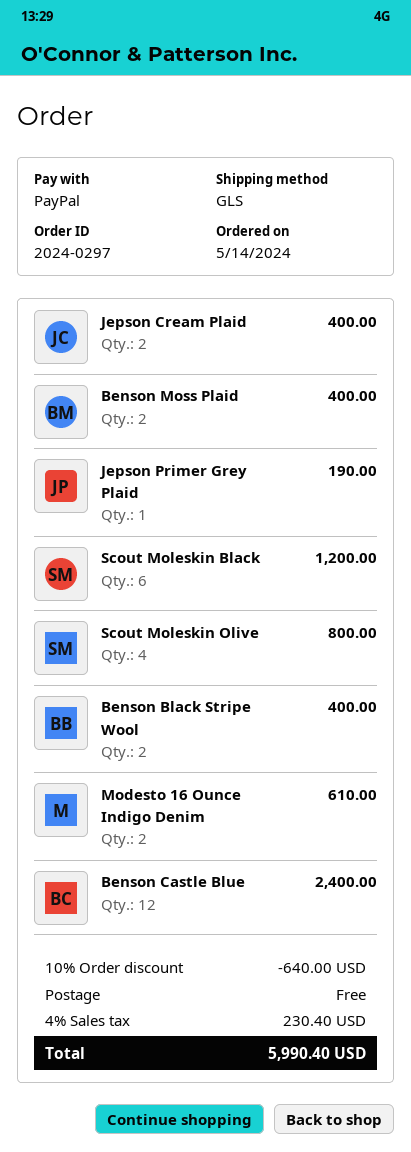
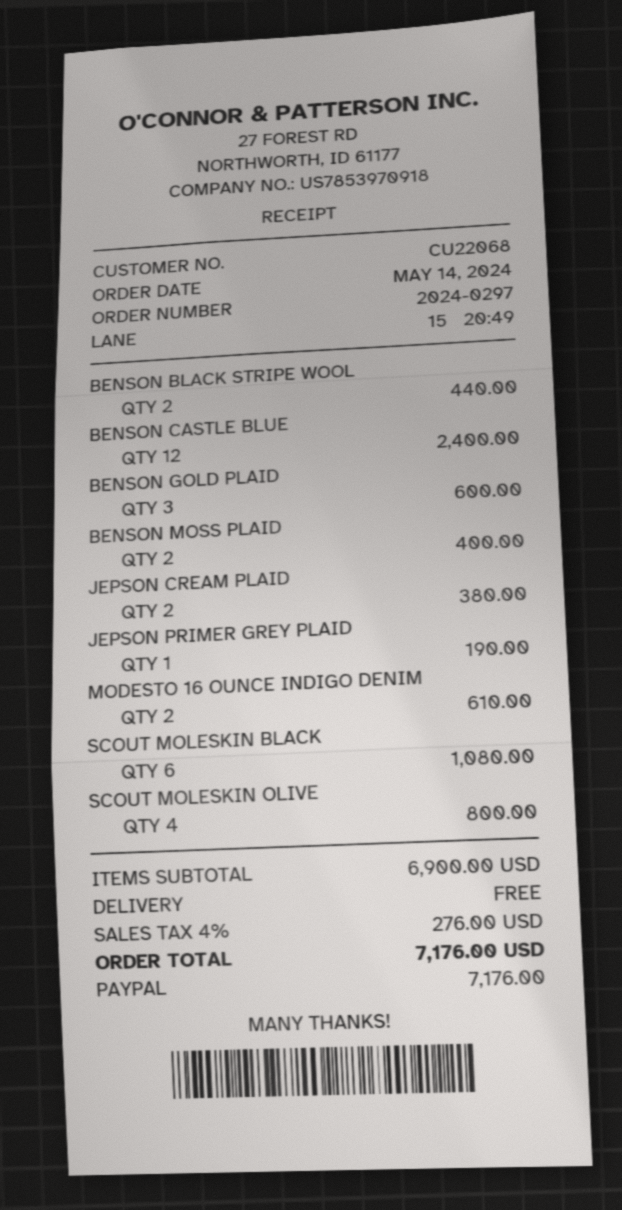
Jepson Cream Plaid: 2 for 400.00 -> 2 for 380.00
Scout Moleskin Black: 6 for 1200.00 -> 6 for 1080.00
Benson Black Stripe Wool: 2 for 400.00 -> 2 for 440.00
BENSON GOLD PLAID: none -> 3 for 600.00
discount: 10% = 640.00 -> none
tax: 4% = 230.40 -> 4% = 276.00
total: 5990.40 -> 7176.00

